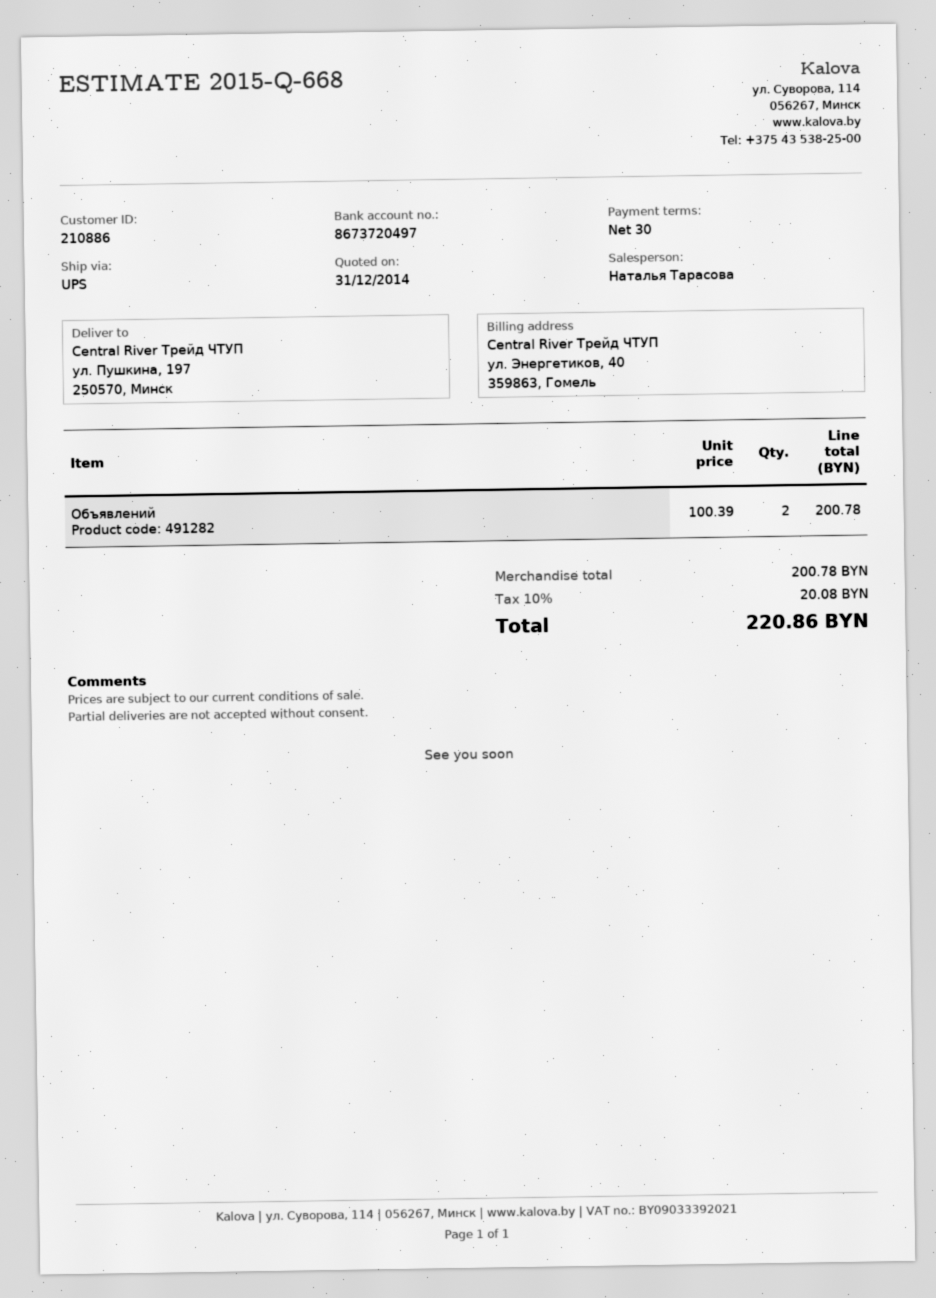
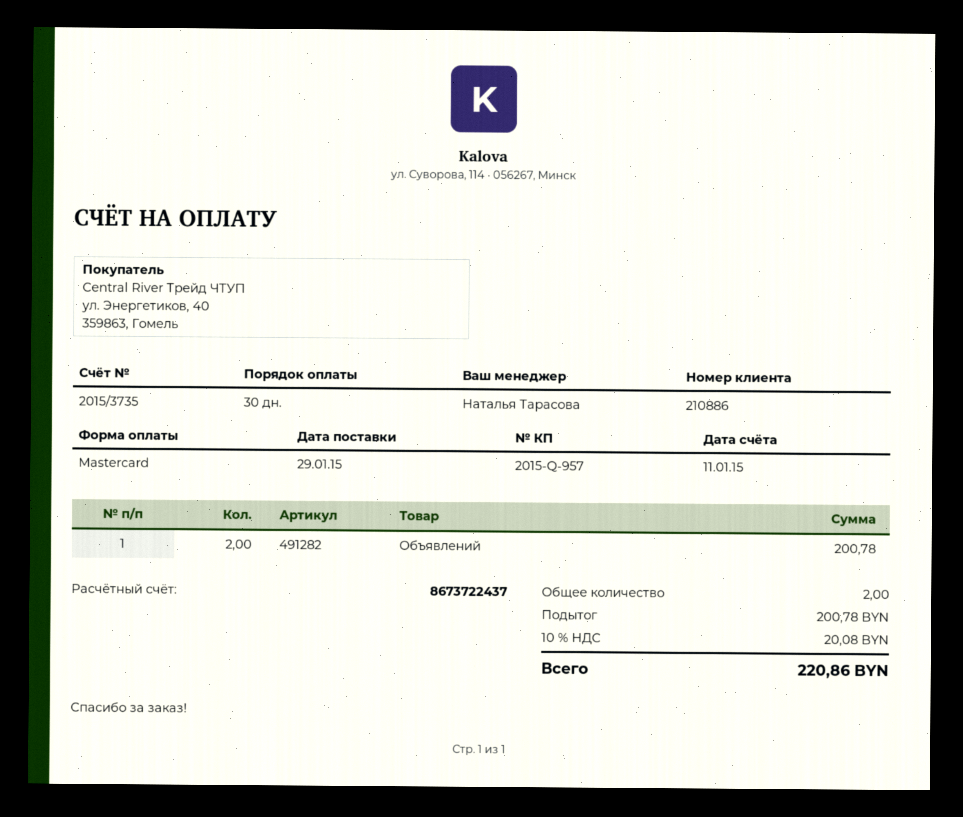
quote number: 2015-Q-668 -> 2015-Q-957
bank account: 8673720497 -> 8673722437

